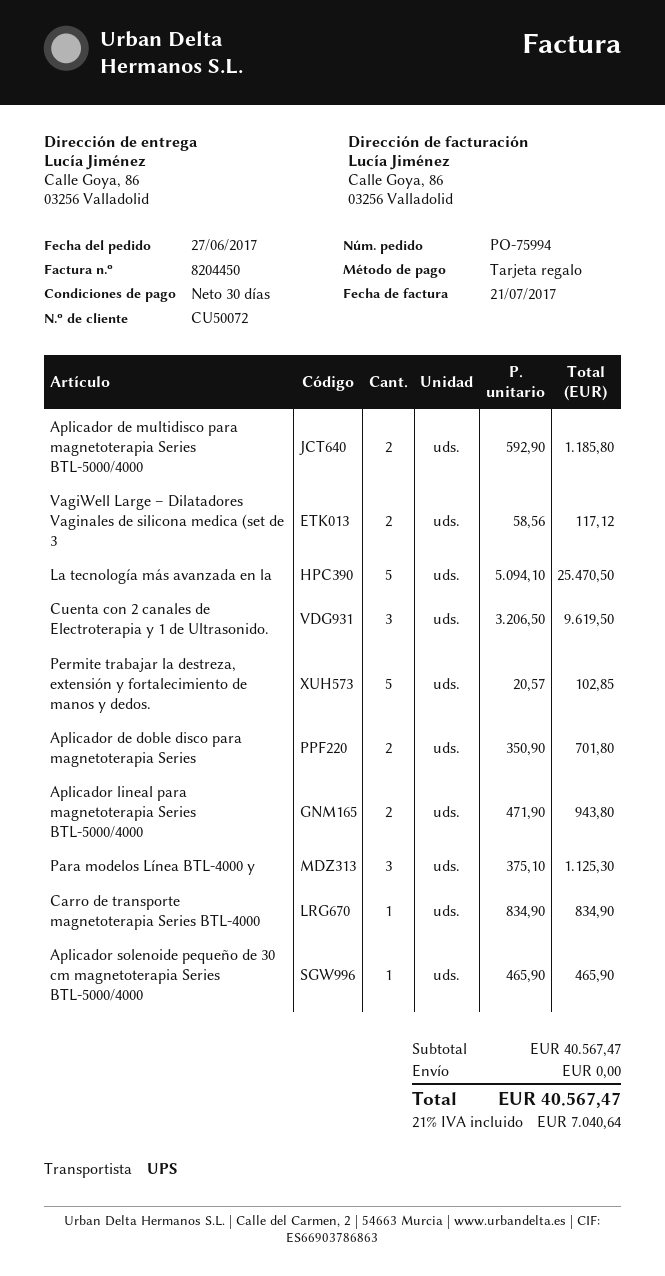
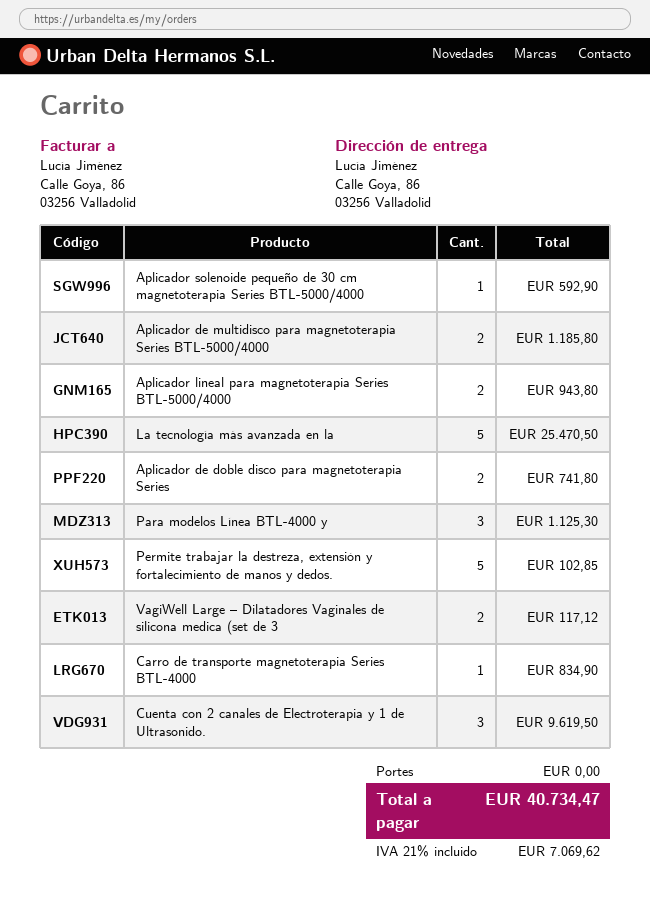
Aplicador de doble disco para magnetoterapia Series: 2 for 701.80 -> 2 for 741.80
Aplicador solenoide pequeño de 30 cm magnetoterapia Series BTL-5000/4000: 1 for 465.90 -> 1 for 592.90
tax: 21% = 7040.64 -> 21% = 7069.62
total: 40567.47 -> 40734.47

